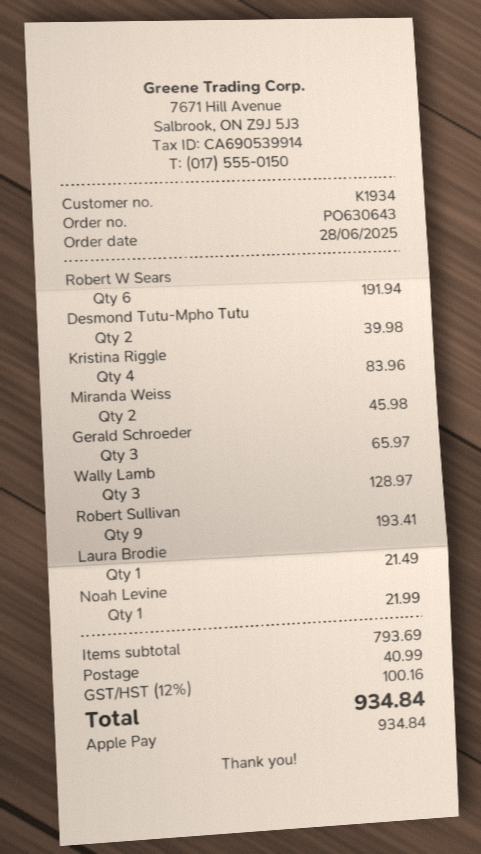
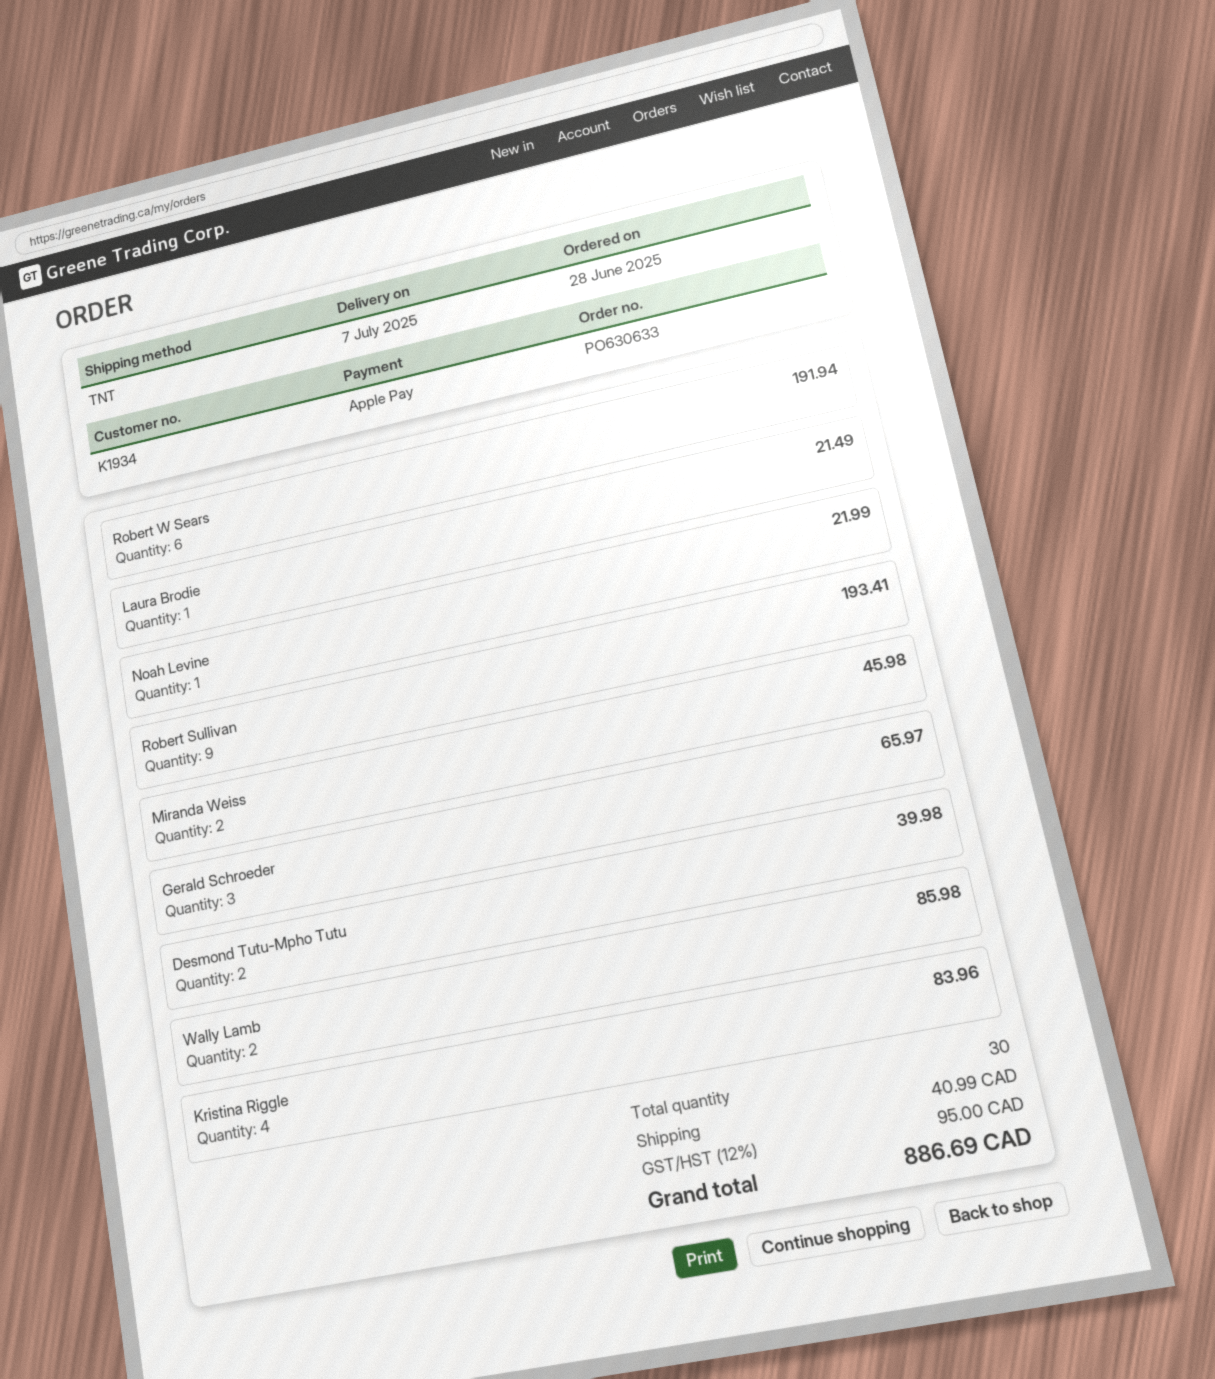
order number: PO630643 -> PO630633
Wally Lamb: 3 for 128.97 -> 2 for 85.98
tax: 12% = 100.16 -> 12% = 95.00
total: 934.84 -> 886.69

